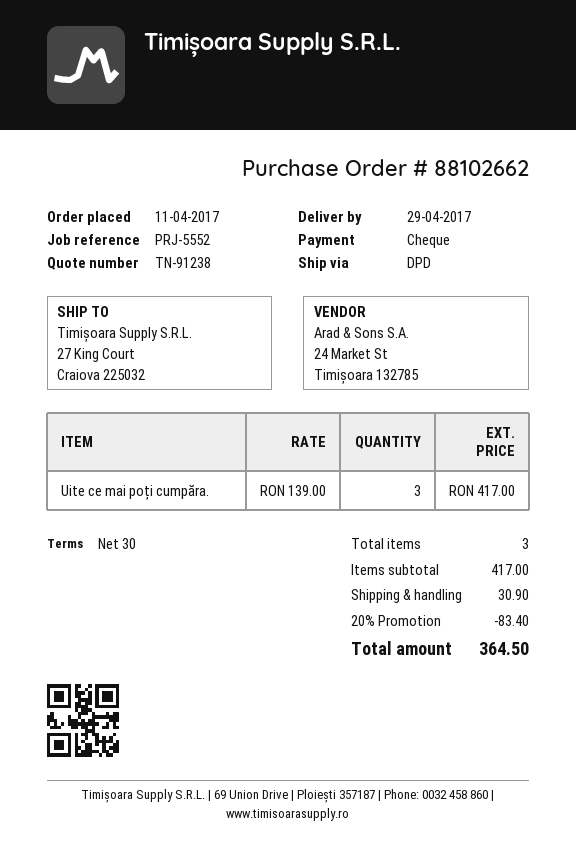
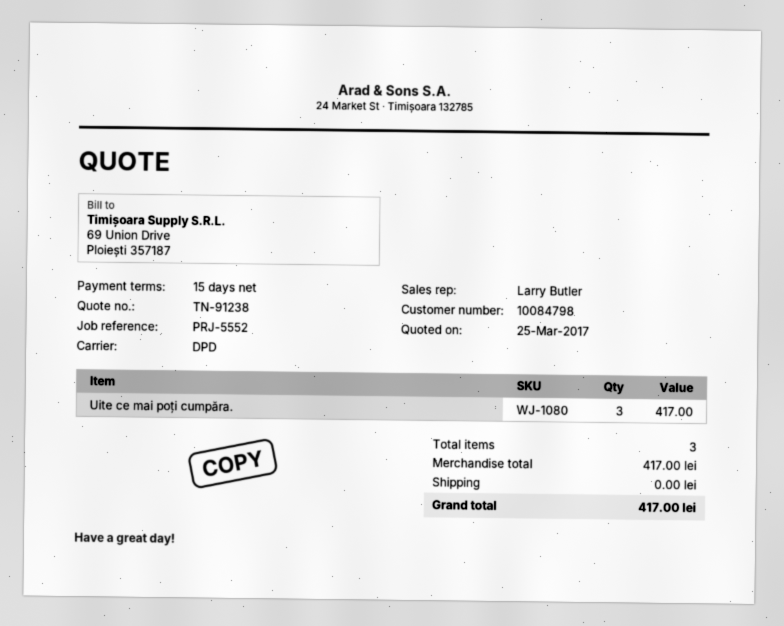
payment terms: 30 days -> 15 days
discount: 20% = 83.40 -> none
shipping: 30.90 -> 0.00
total: 364.50 -> 417.00

